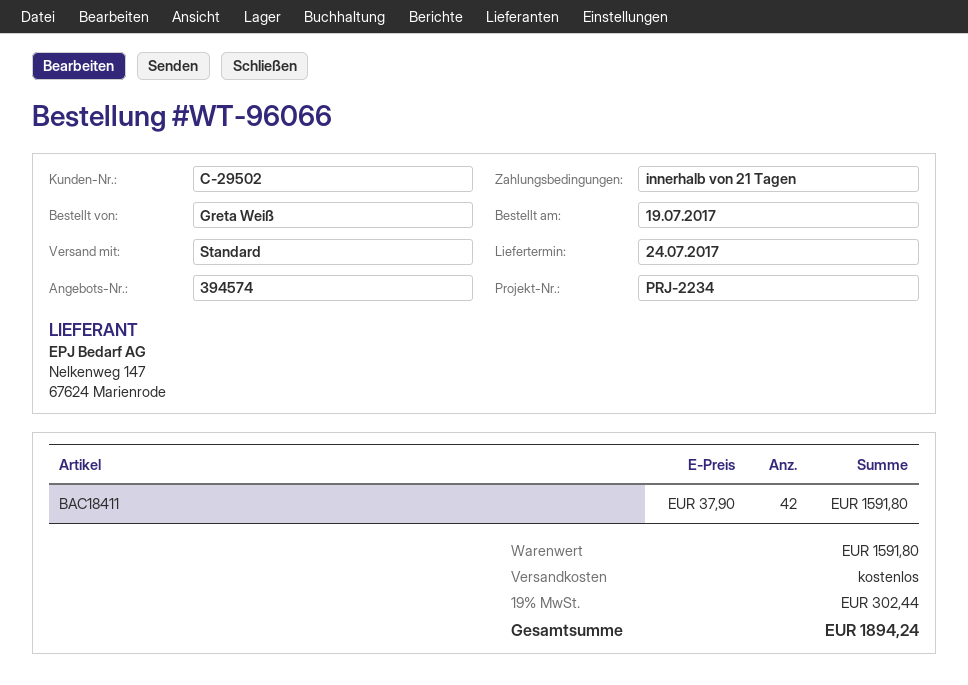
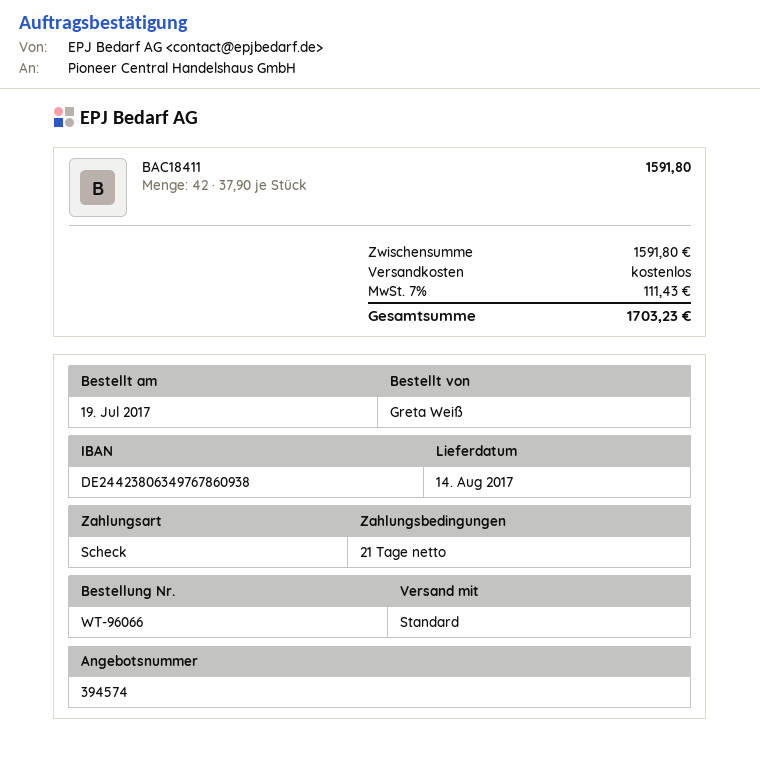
delivery date: 2017-07-24 -> 2017-08-14
tax: 19% = 302.44 -> 7% = 111.43
total: 1894.24 -> 1703.23

